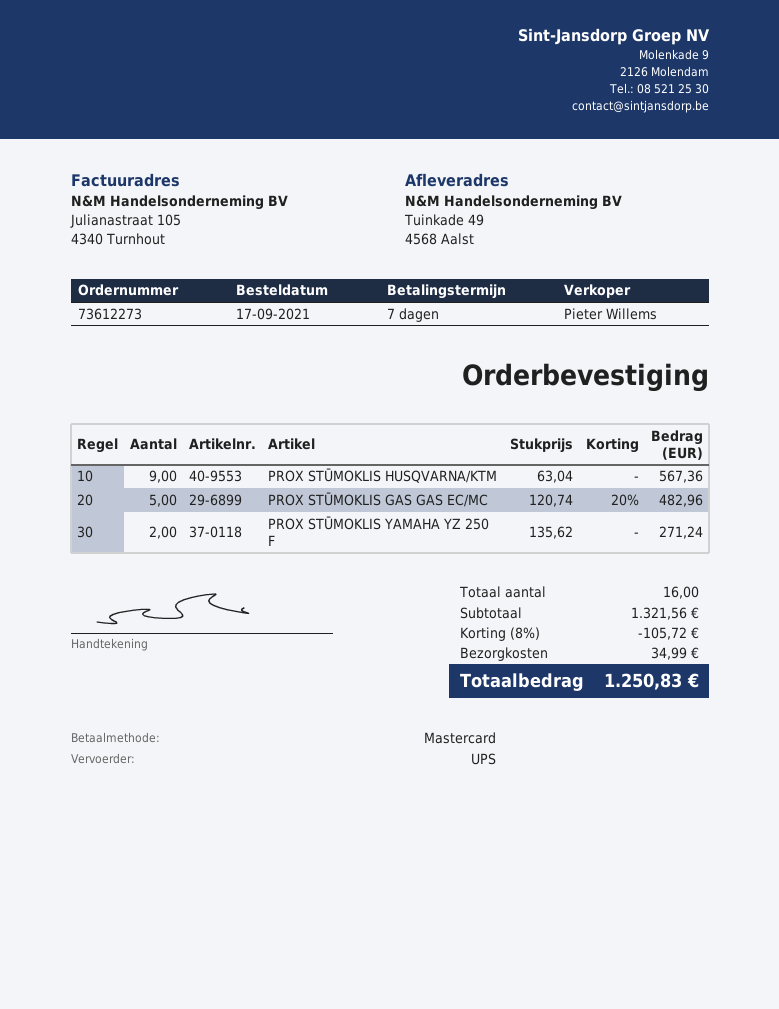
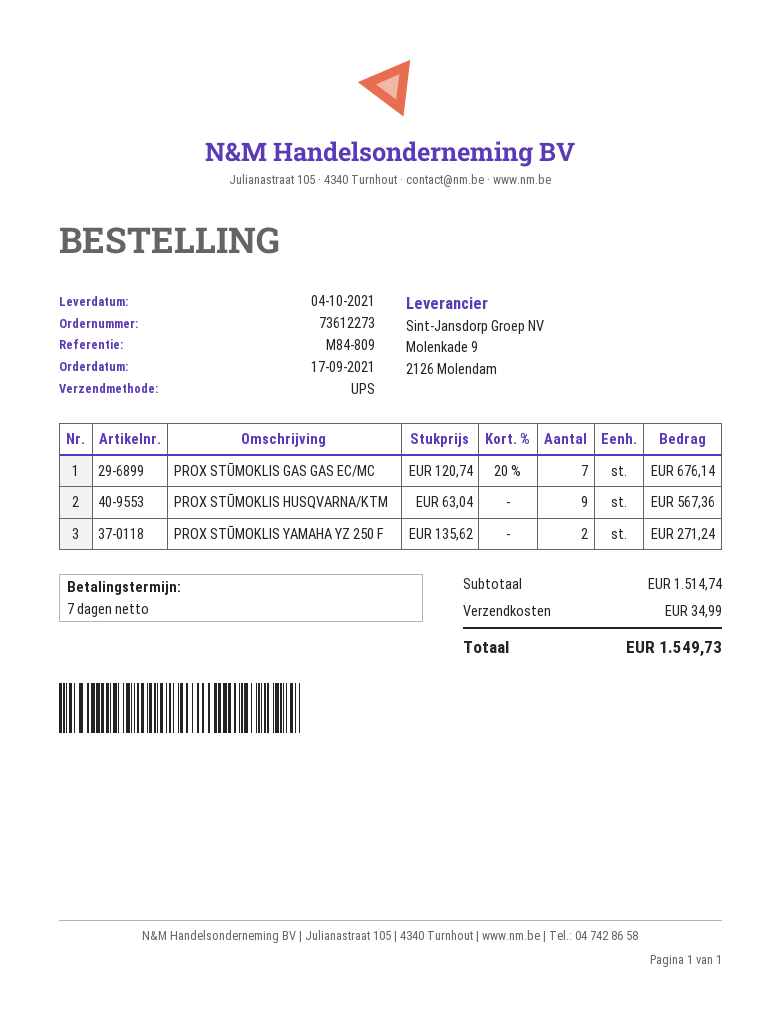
PROX STŪMOKLIS GAS GAS EC/MC: 5 x 120.74 - 20% = 482.96 -> 7 x 120.74 - 20% = 676.14
subtotal: 1321.56 -> 1514.74
discount: 8% = 105.72 -> none
total: 1250.83 -> 1549.73

